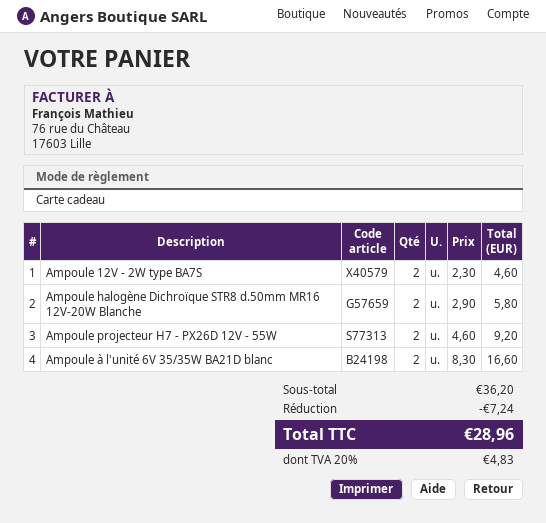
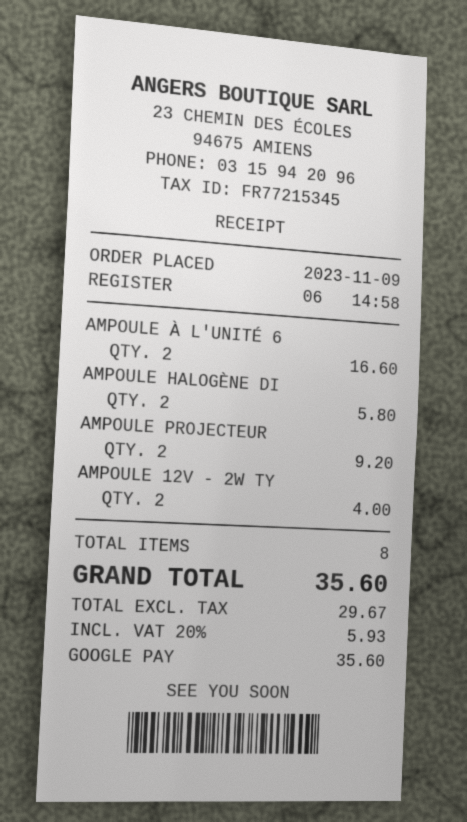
payment method: gift card -> Google Pay
Ampoule 12V - 2W type BA7S: 2 for 4.60 -> 2 for 4.00
discount: 7.24 -> none
tax: 20% = 4.83 -> 20% = 5.93
total: 28.96 -> 35.60

